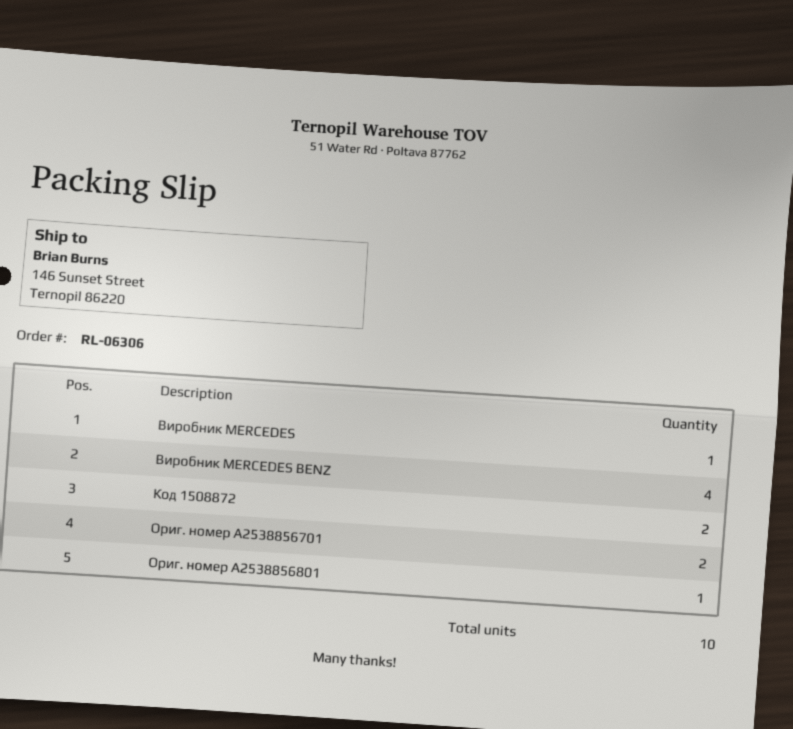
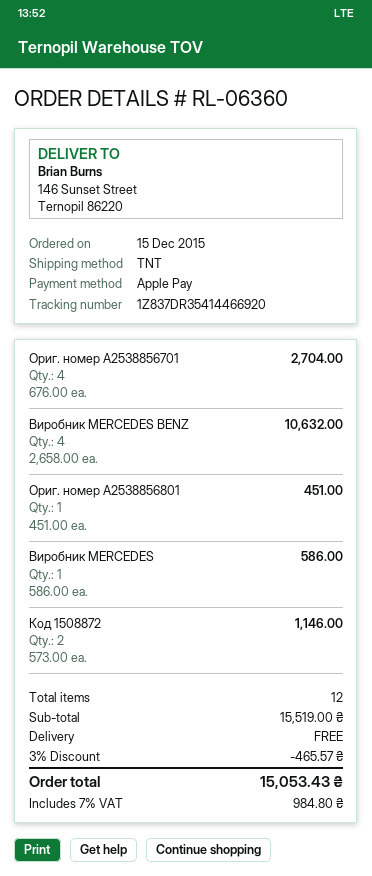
order number: RL-06306 -> RL-06360
Ориг. номер A2538856701: 2 -> 4
total quantity: 10 -> 12

